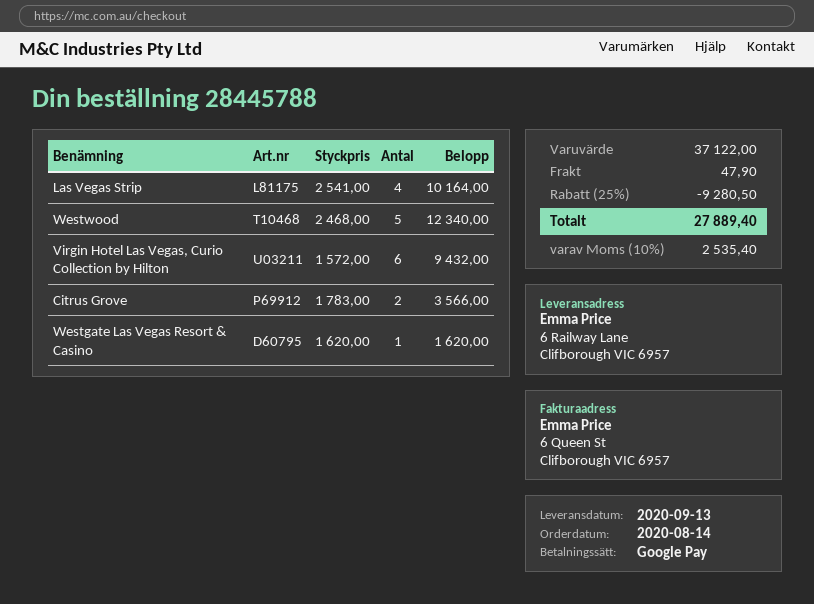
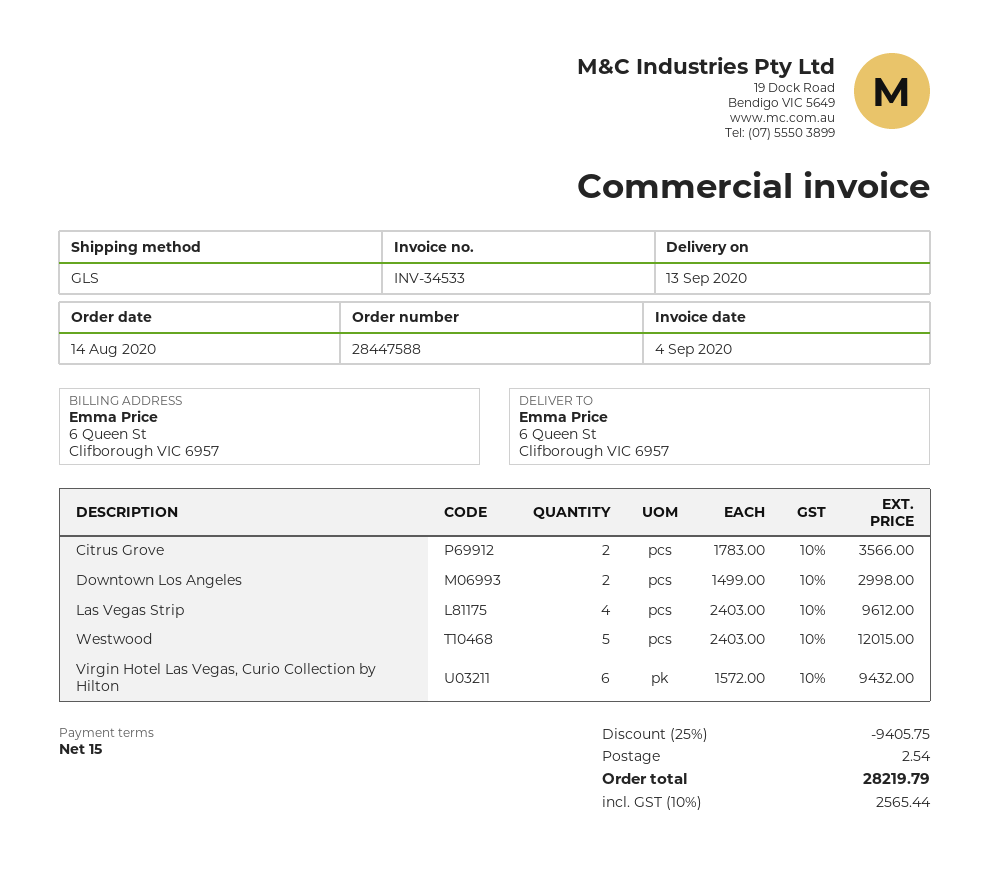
order number: 28445788 -> 28447588
ship to: 6 Railway Lane, Clifborough VIC 6957 -> 6 Queen St, Clifborough VIC 6957
Las Vegas Strip: 4 x 2541.00 = 10164.00 -> 4 x 2403.00 = 9612.00
Westwood: 5 x 2468.00 = 12340.00 -> 5 x 2403.00 = 12015.00
Westgate Las Vegas Resort & Casino: 1 x 1620.00 = 1620.00 -> none
Downtown Los Angeles: none -> 2 x 1499.00 = 2998.00
discount: 25% = 9280.50 -> 25% = 9405.75
shipping: 47.90 -> 2.54
tax: 10% = 2535.40 -> 10% = 2565.44
total: 27889.40 -> 28219.79

